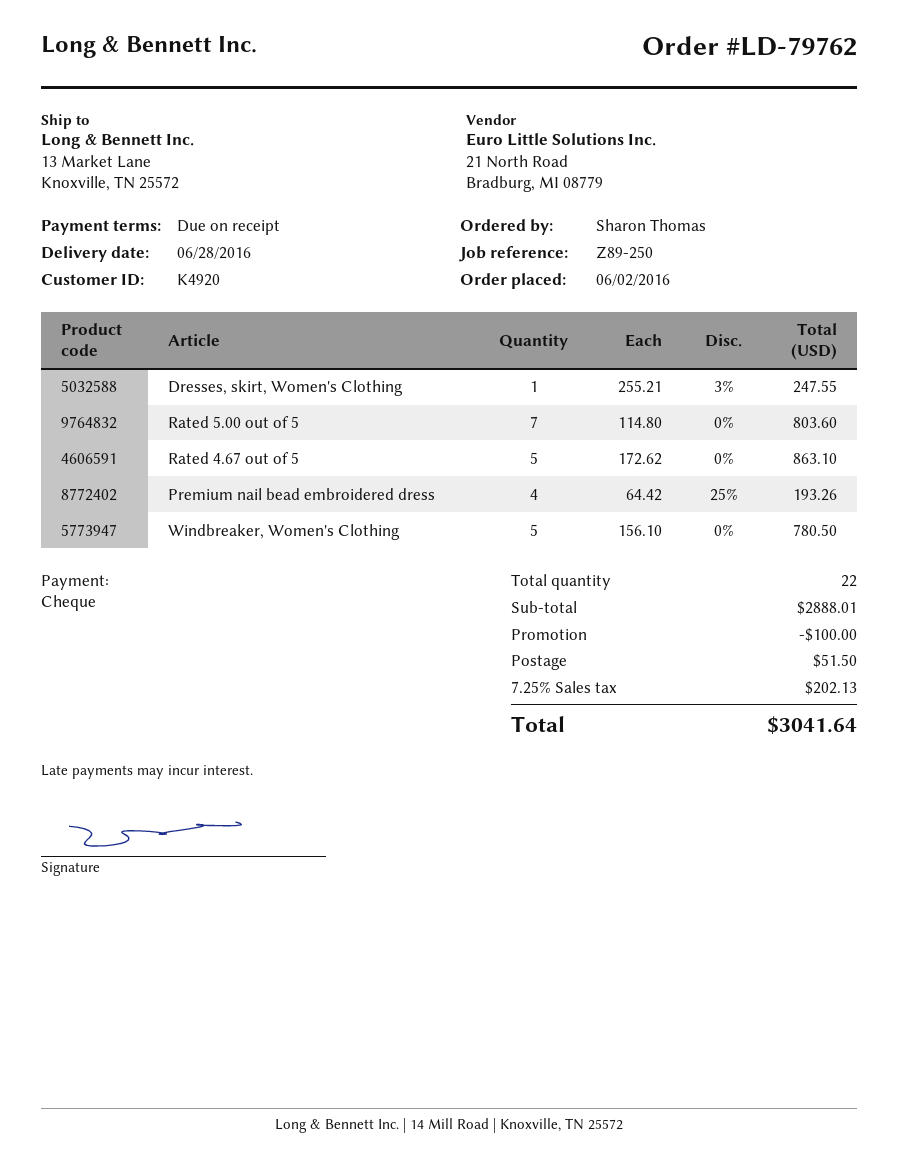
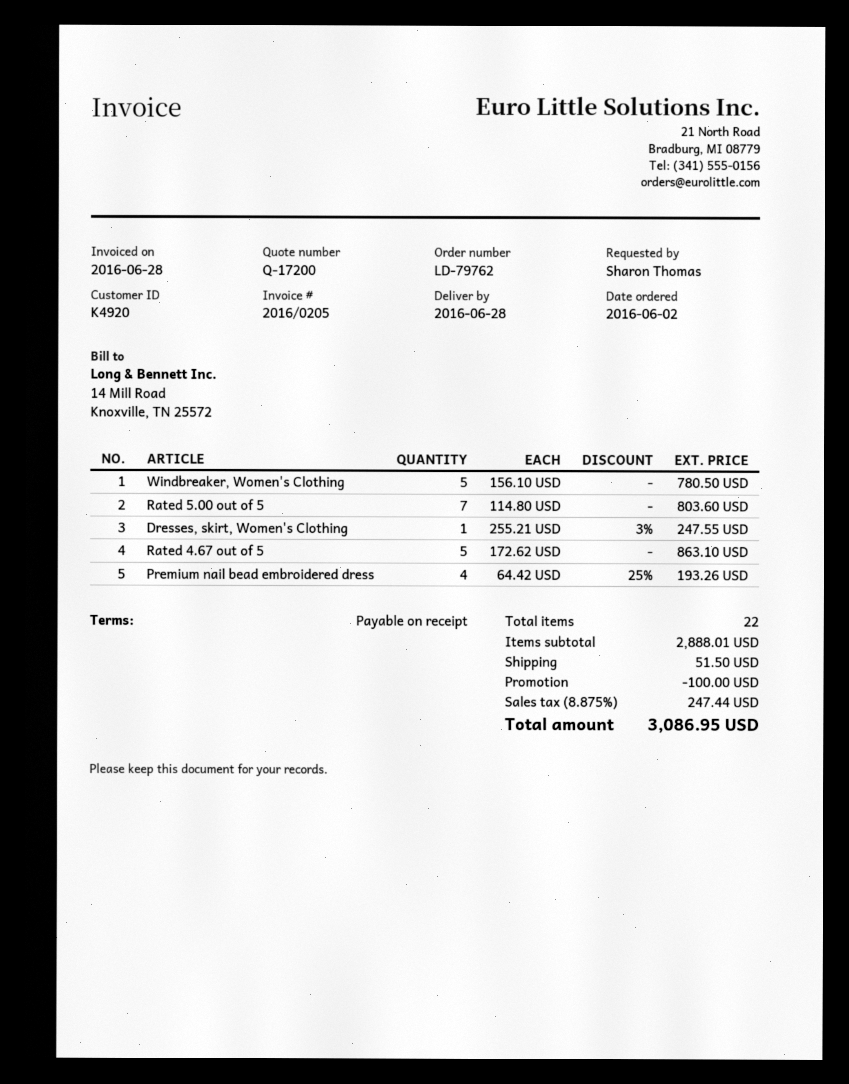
tax: 7.25% = 202.13 -> 8.875% = 247.44
total: 3041.64 -> 3086.95

